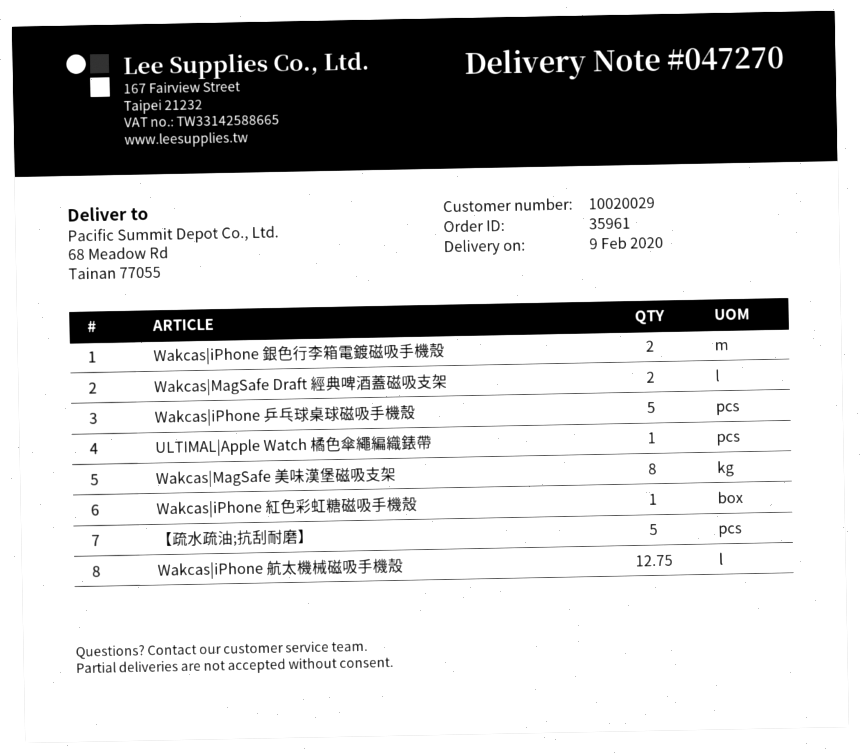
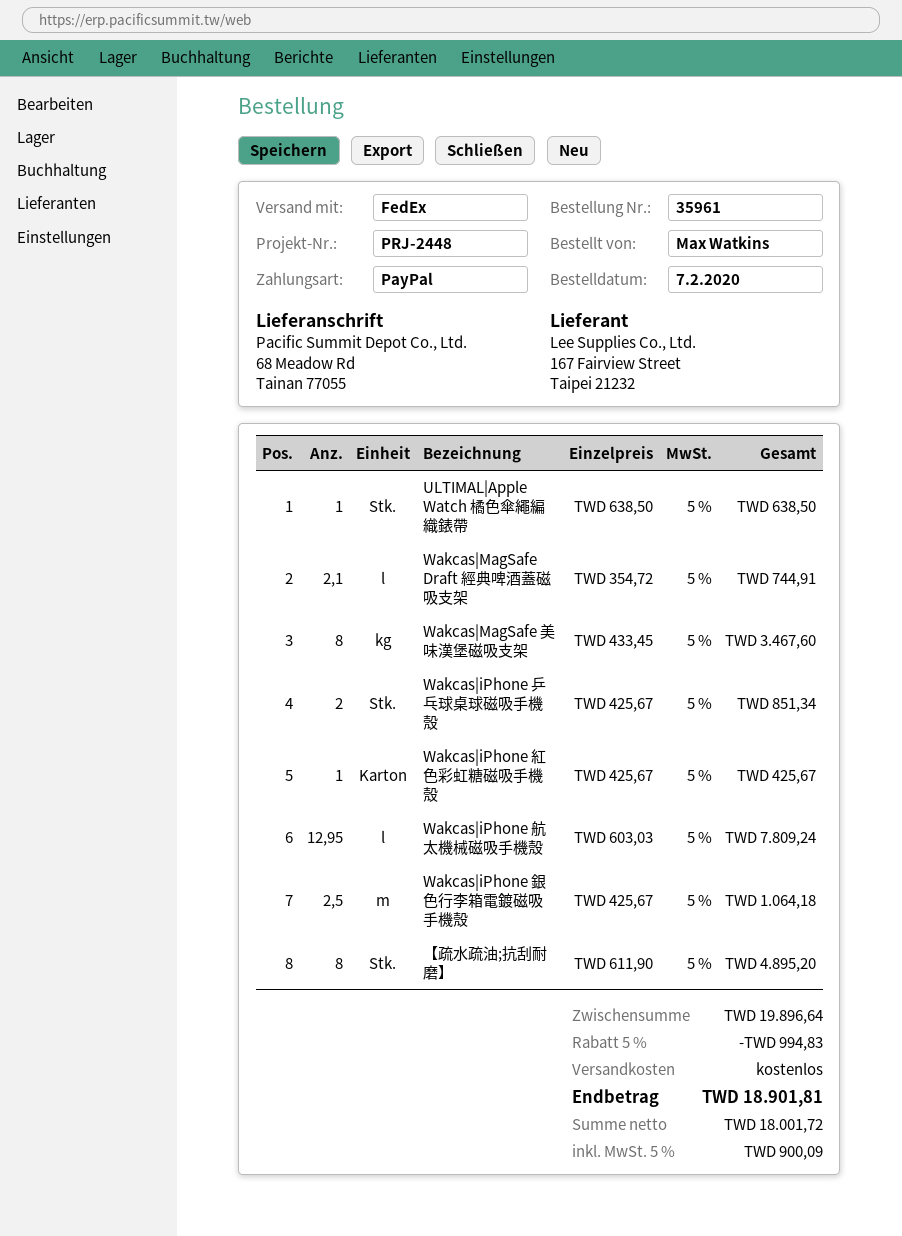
Wakcas|iPhone 銀色行李箱電鍍磁吸手機殼: 2 -> 2.5
Wakcas|MagSafe Draft 經典啤酒蓋磁吸支架: 2 -> 2.1
Wakcas|iPhone 乒乓球桌球磁吸手機殼: 5 -> 2
【疏水疏油;抗刮耐磨】: 5 -> 8
Wakcas|iPhone 航太機械磁吸手機殼: 12.75 -> 12.95

